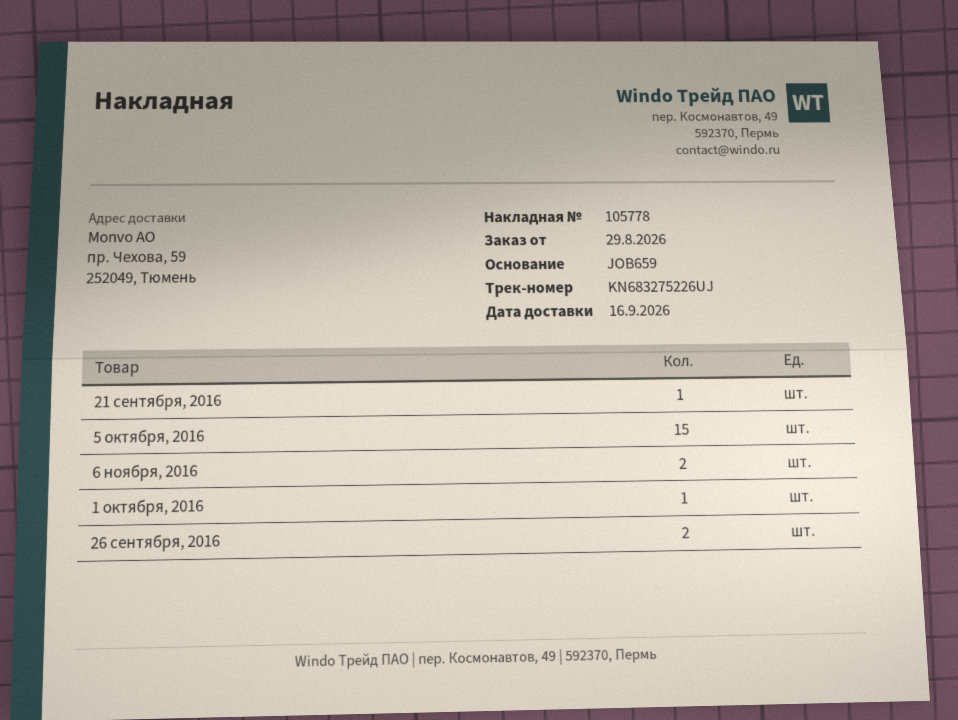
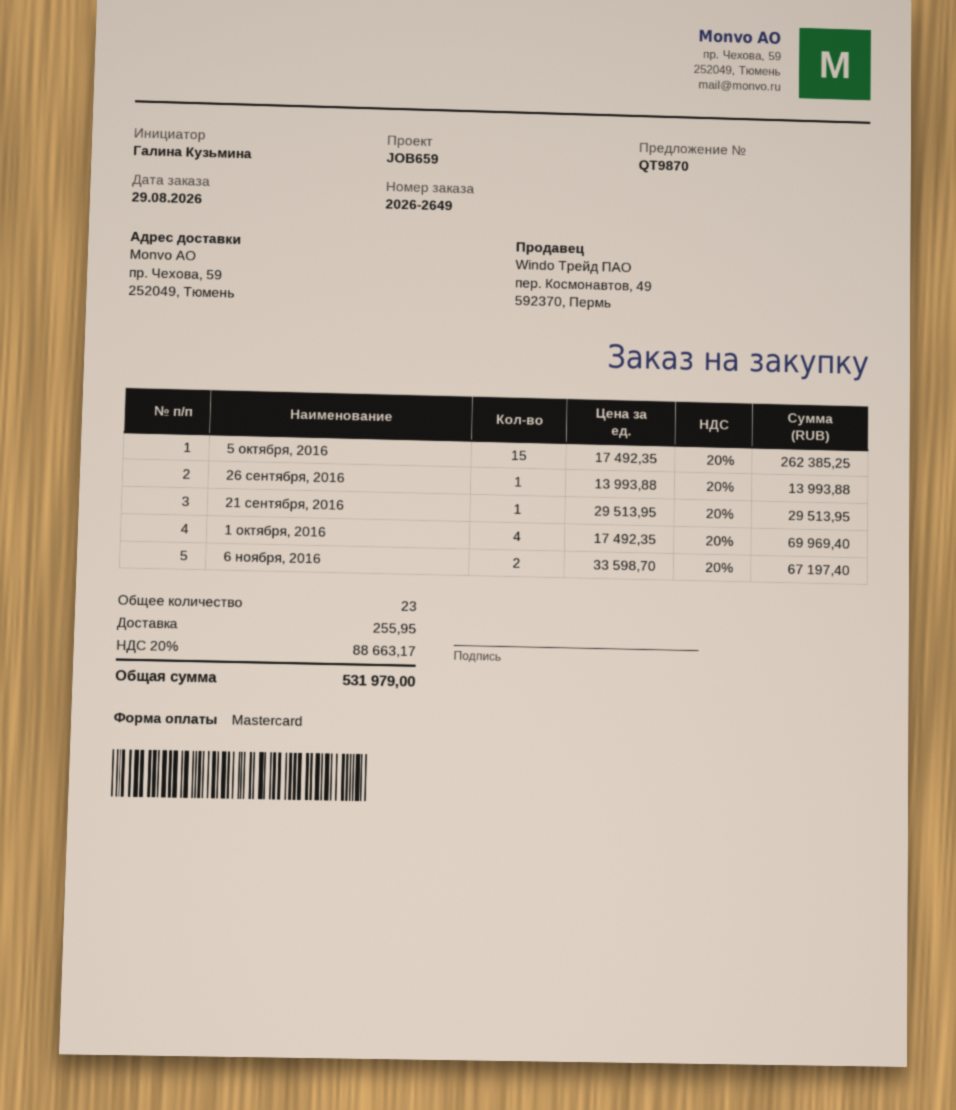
1 октября, 2016: 1 -> 4
26 сентября, 2016: 2 -> 1

